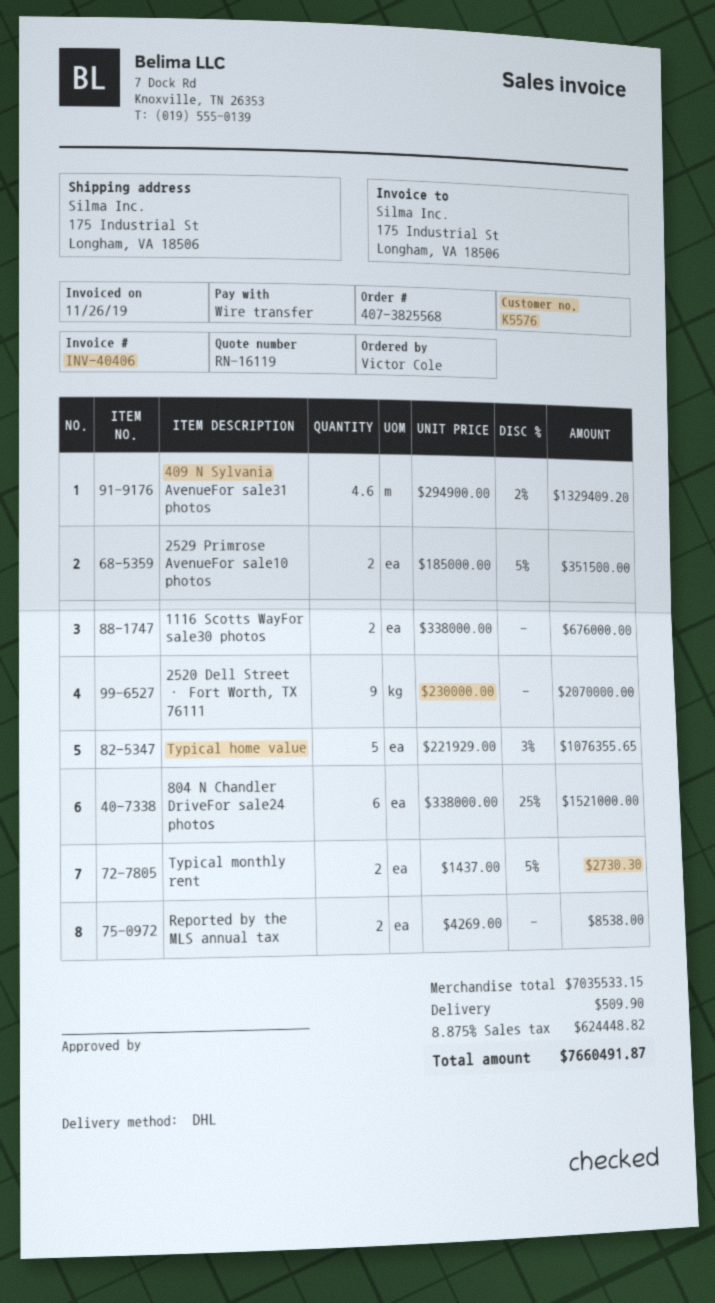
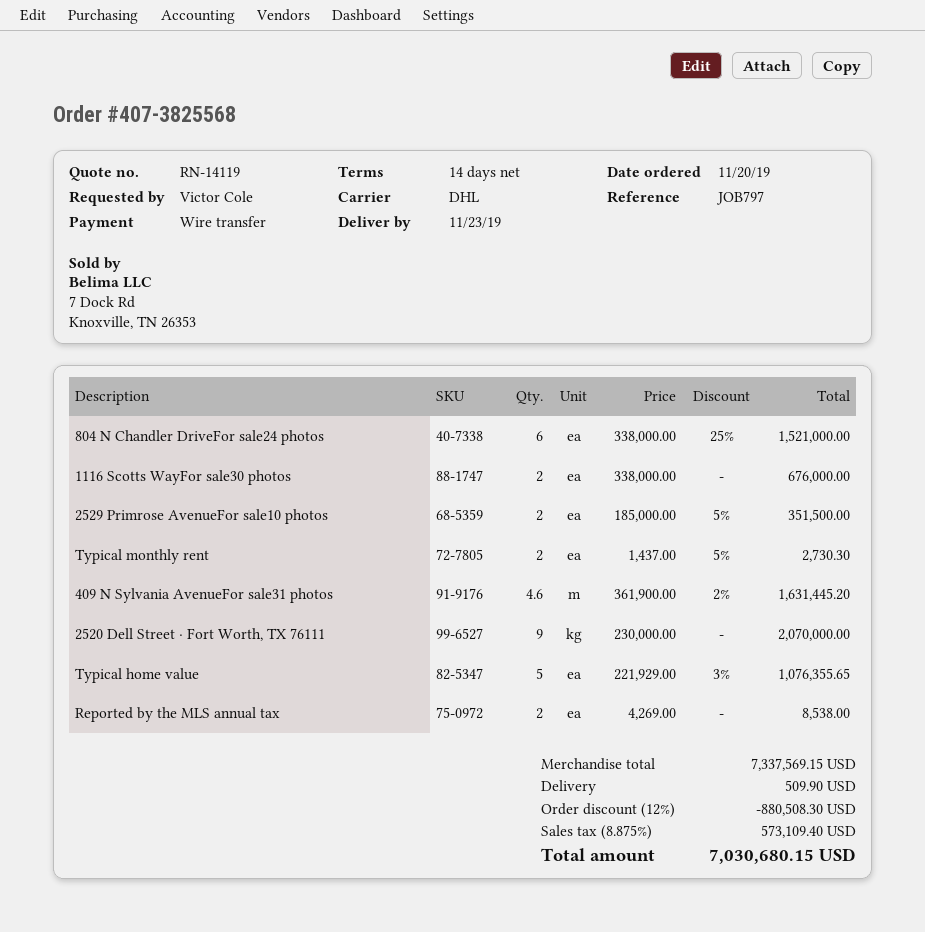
quote number: RN-16119 -> RN-14119
409 N Sylvania AvenueFor sale31 photos: 4.6 x 294900.00 - 2% = 1329409.20 -> 4.6 x 361900.00 - 2% = 1631445.20
subtotal: 7035533.15 -> 7337569.15
discount: none -> 12% = 880508.30
tax: 8.875% = 624448.82 -> 8.875% = 573109.40
total: 7660491.87 -> 7030680.15

